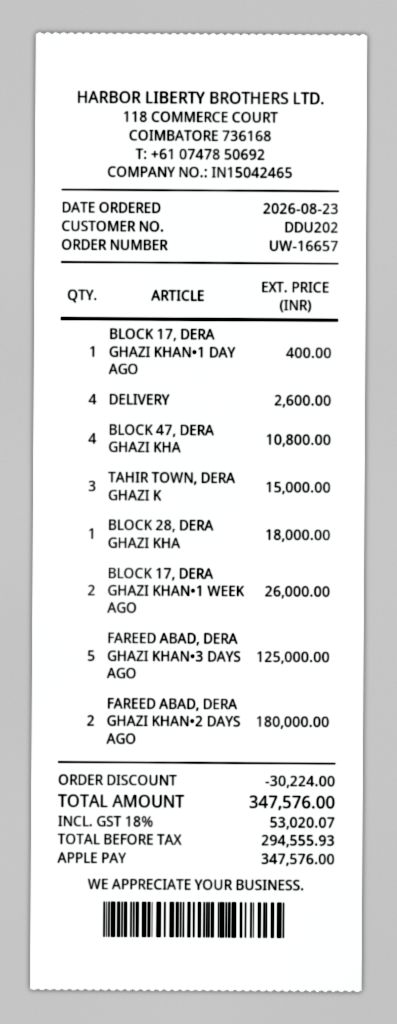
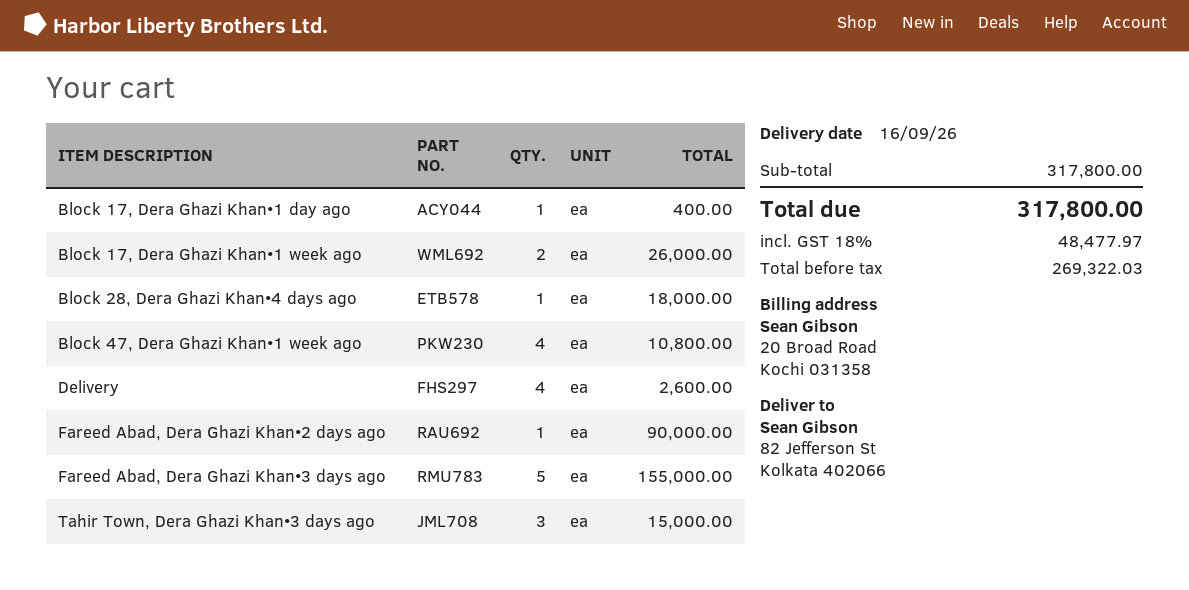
FAREED ABAD, DERA GHAZI KHAN•3 DAYS AGO: 5 for 125000.00 -> 5 for 155000.00
FAREED ABAD, DERA GHAZI KHAN•2 DAYS AGO: 2 for 180000.00 -> 1 for 90000.00
discount: 30224.00 -> none
net: 294555.93 -> 269322.03
tax: 18% = 53020.07 -> 18% = 48477.97
total: 347576.00 -> 317800.00

